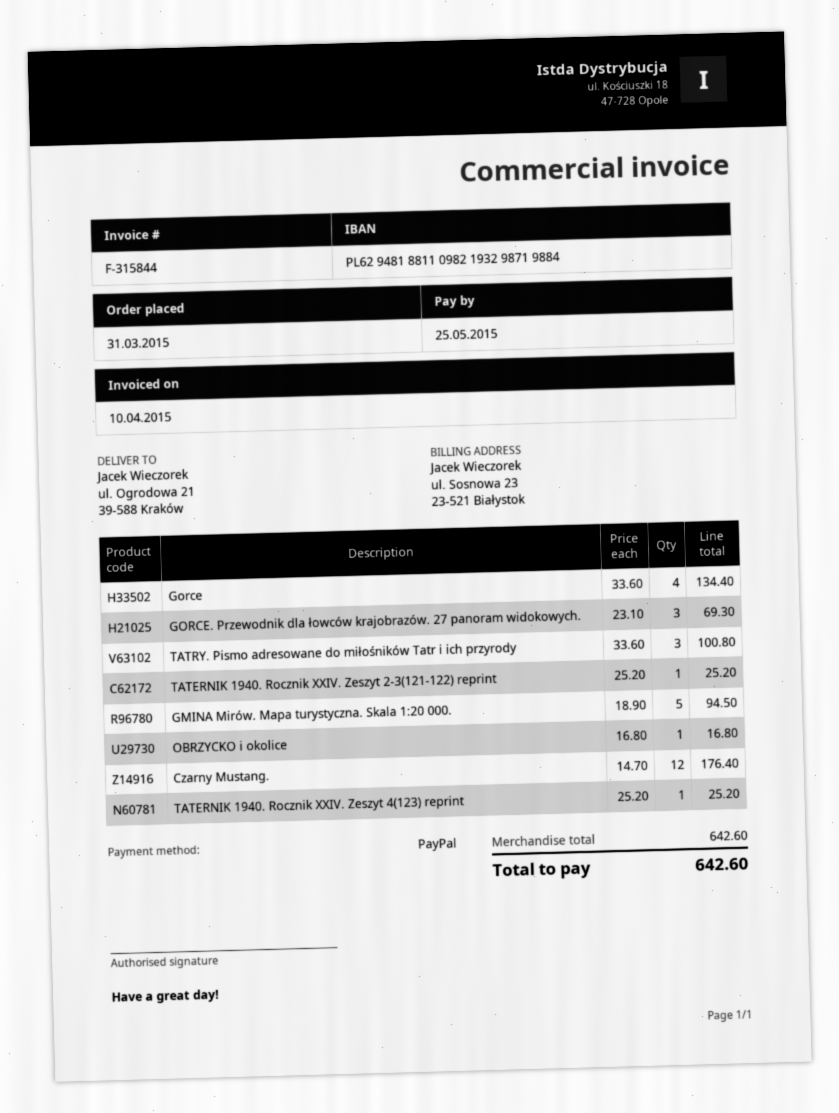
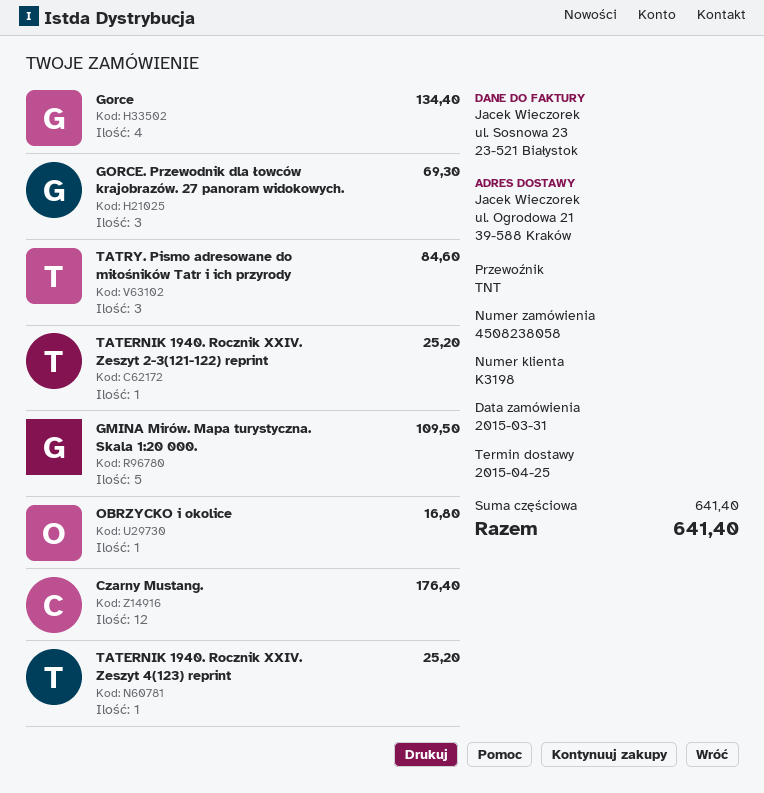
TATRY. Pismo adresowane do miłośników Tatr i ich przyrody: 3 for 100.80 -> 3 for 84.60
GMINA Mirów. Mapa turystyczna. Skala 1:20 000.: 5 for 94.50 -> 5 for 109.50
subtotal: 642.60 -> 641.40
total: 642.60 -> 641.40

